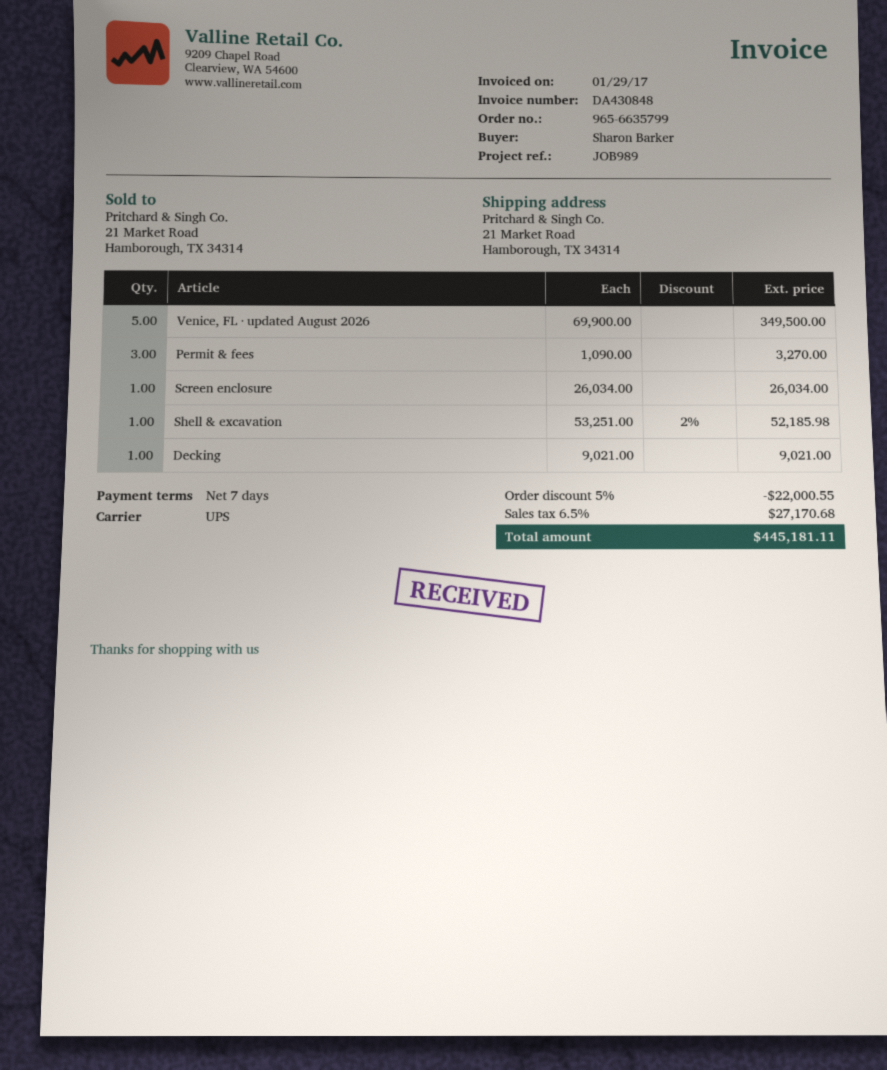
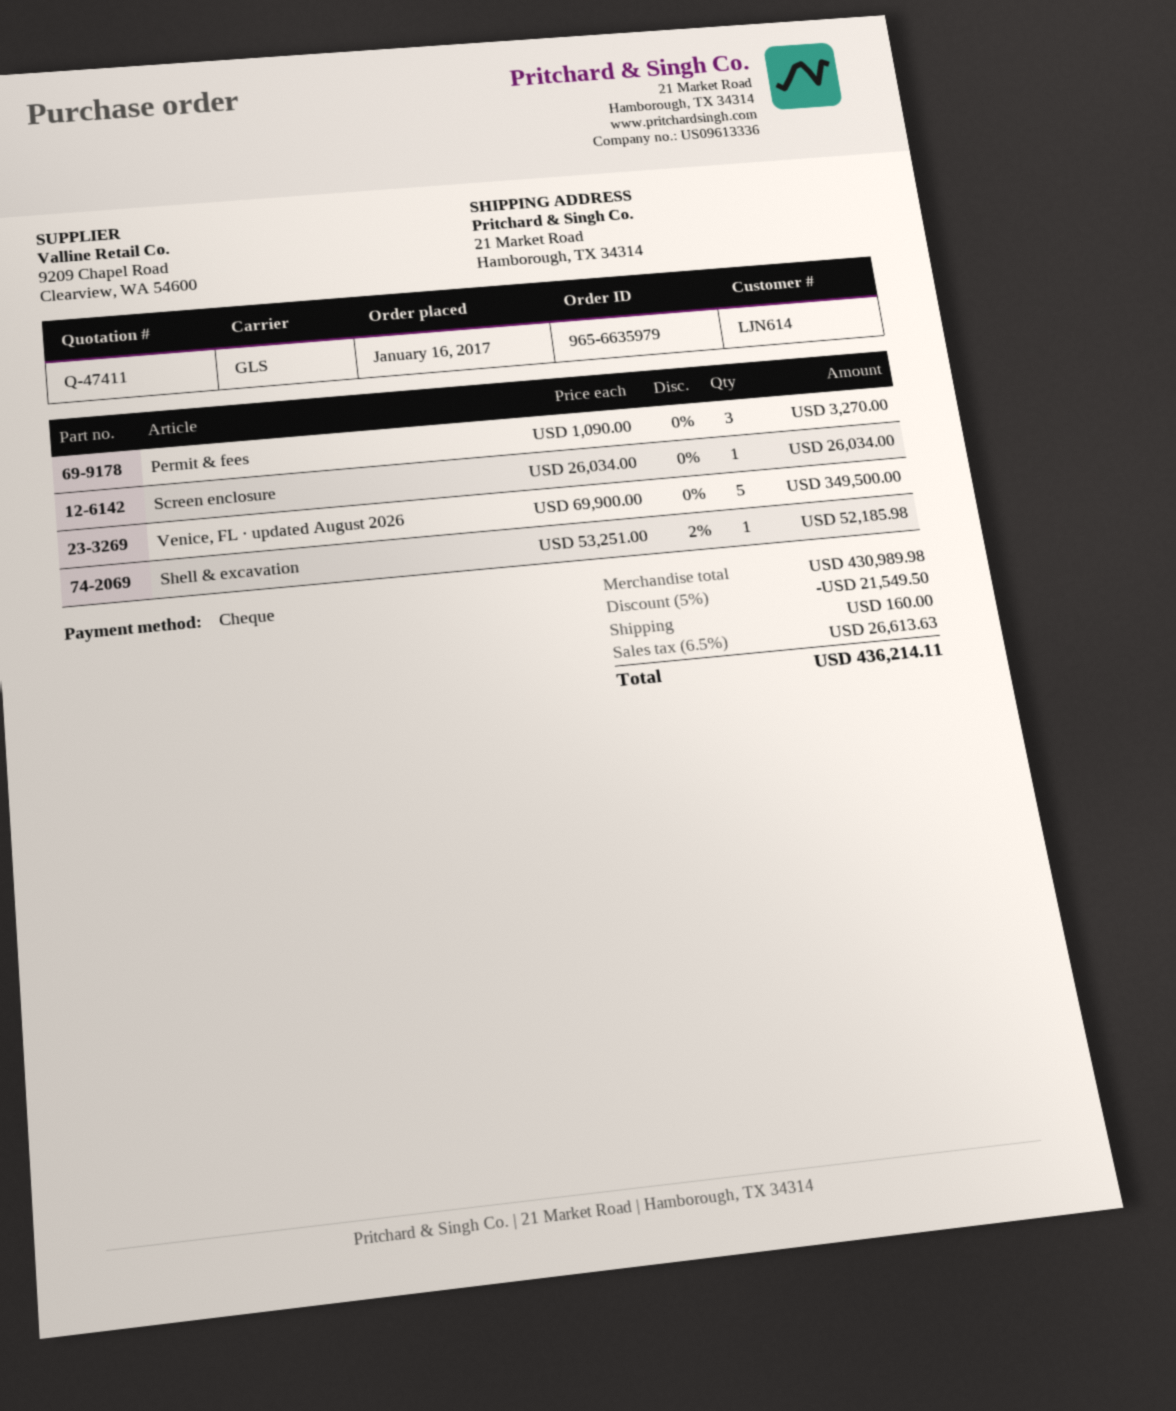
order number: 965-6635799 -> 965-6635979
shipping method: UPS -> GLS
Decking: 1 x 9021.00 = 9021.00 -> none
discount: 5% = 22000.55 -> 5% = 21549.50
shipping: none -> 160.00
tax: 6.5% = 27170.68 -> 6.5% = 26613.63
total: 445181.11 -> 436214.11

